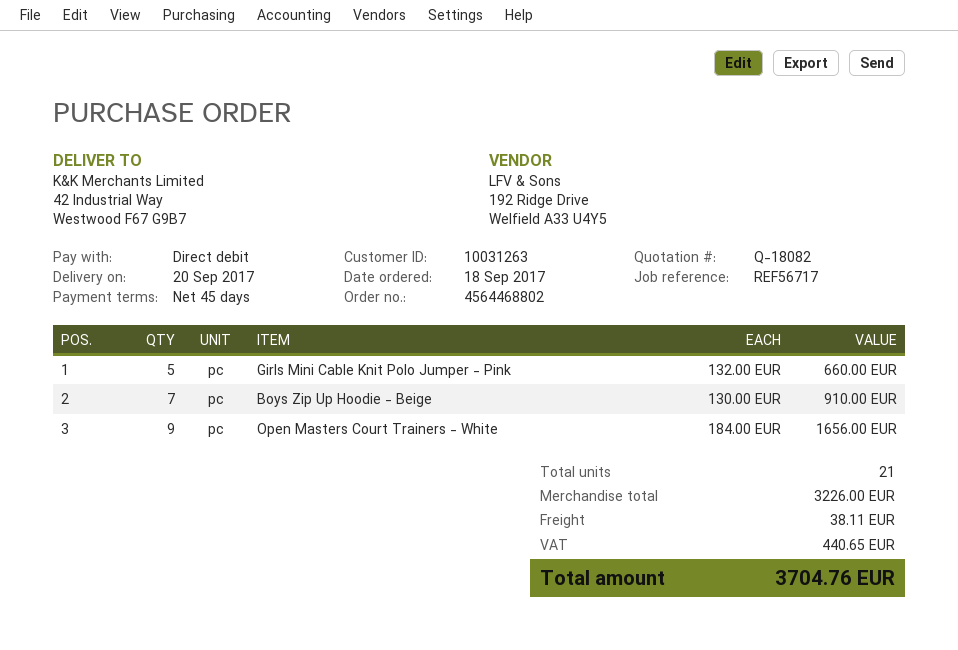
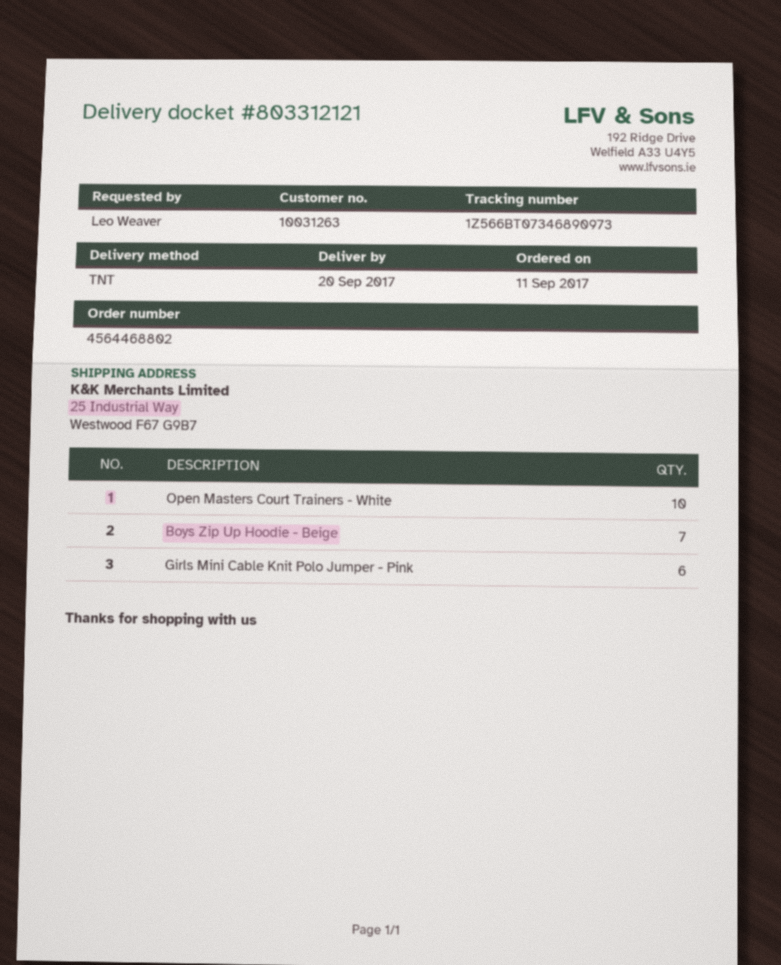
order date: 2017-09-18 -> 2017-09-11
ship to: 42 Industrial Way, Westwood F67 G9B7 -> 25 Industrial Way, Westwood F67 G9B7
Girls Mini Cable Knit Polo Jumper - Pink: 5 -> 6
Open Masters Court Trainers - White: 9 -> 10

